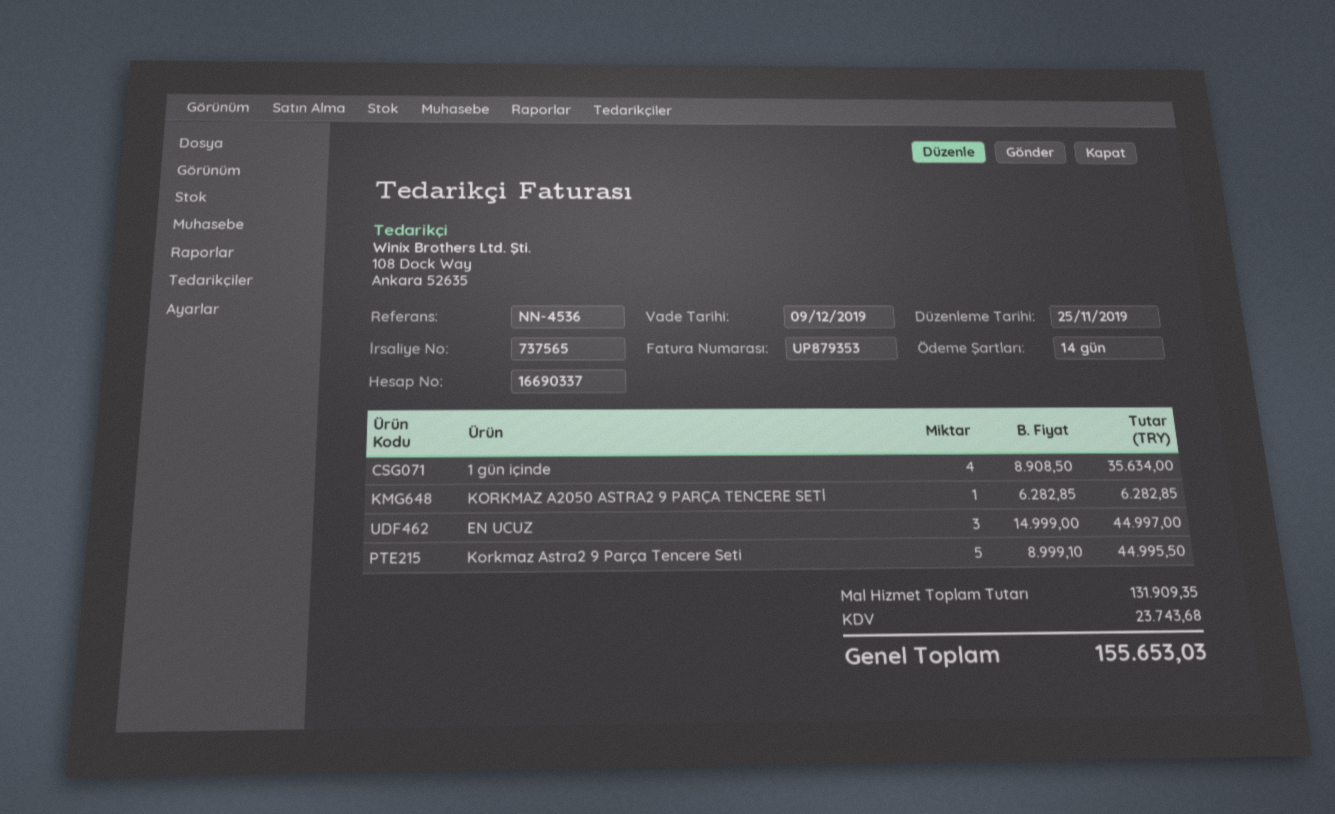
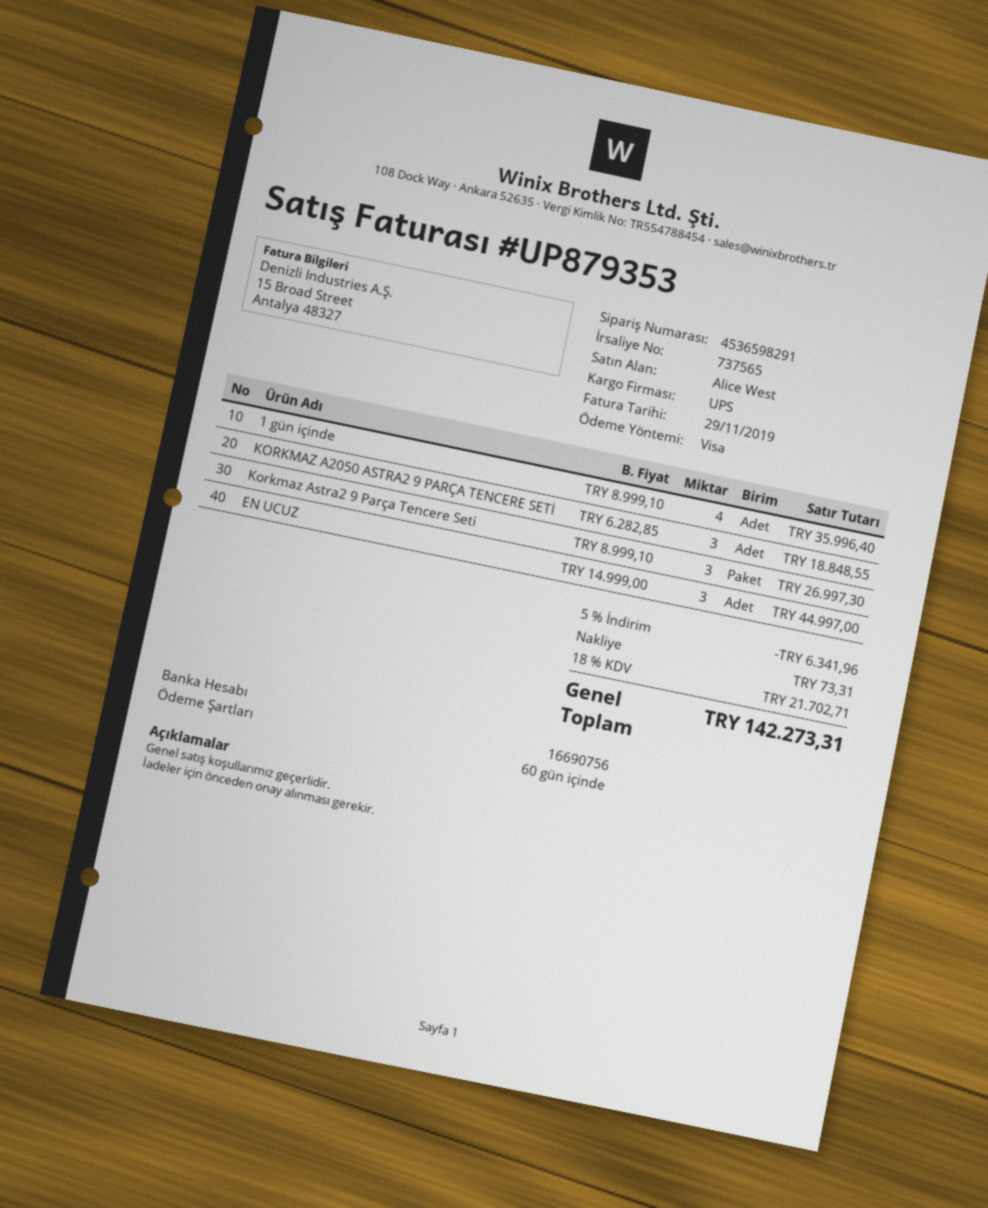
invoice date: 2019-11-25 -> 2019-11-29
payment terms: 14 days -> 60 days
bank account: 16690337 -> 16690756
1 gün içinde: 4 x 8908.50 = 35634.00 -> 4 x 8999.10 = 35996.40
KORKMAZ A2050 ASTRA2 9 PARÇA TENCERE SETİ: 1 x 6282.85 = 6282.85 -> 3 x 6282.85 = 18848.55
Korkmaz Astra2 9 Parça Tencere Seti: 5 x 8999.10 = 44995.50 -> 3 x 8999.10 = 26997.30
discount: none -> 5% = 6341.96
shipping: none -> 73.31
tax: 23743.68 -> 21702.71
total: 155653.03 -> 142273.31

